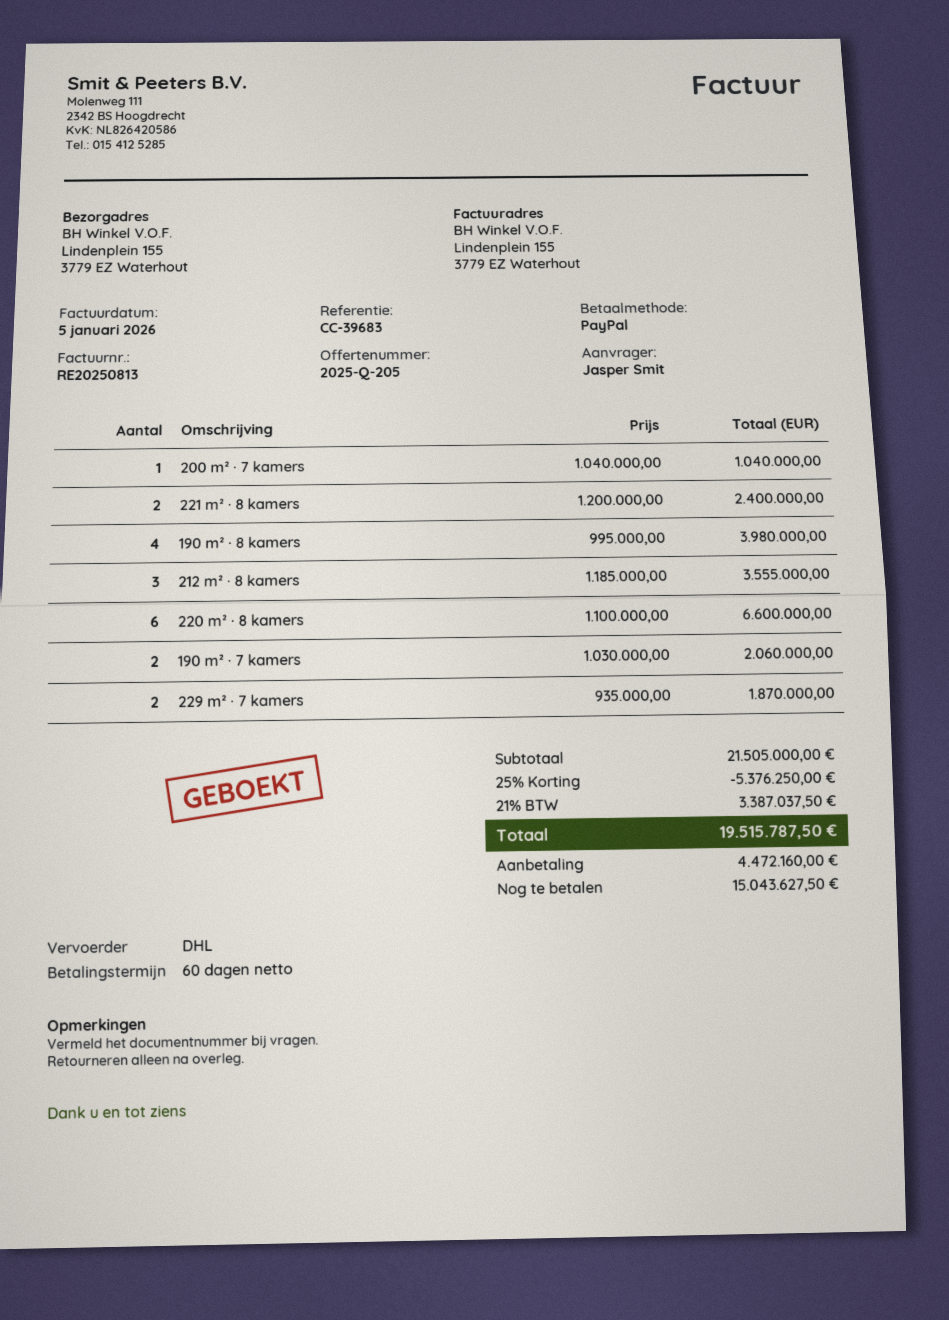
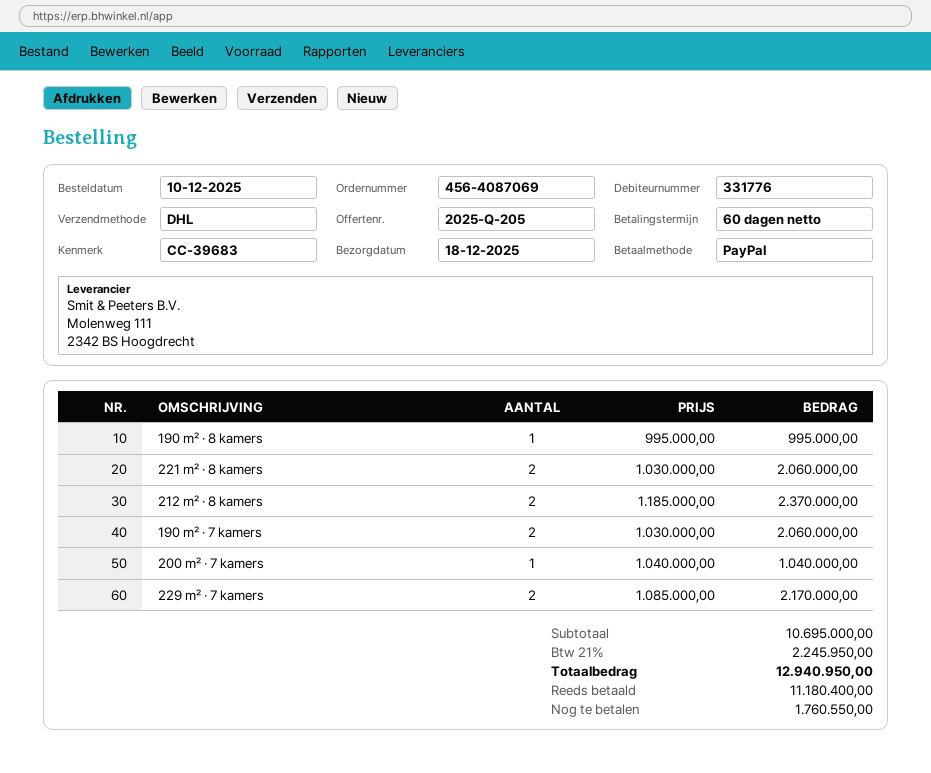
221 m² · 8 kamers: 2 x 1200000.00 = 2400000.00 -> 2 x 1030000.00 = 2060000.00
190 m² · 8 kamers: 4 x 995000.00 = 3980000.00 -> 1 x 995000.00 = 995000.00
212 m² · 8 kamers: 3 x 1185000.00 = 3555000.00 -> 2 x 1185000.00 = 2370000.00
220 m² · 8 kamers: 6 x 1100000.00 = 6600000.00 -> none
229 m² · 7 kamers: 2 x 935000.00 = 1870000.00 -> 2 x 1085000.00 = 2170000.00
subtotal: 21505000.00 -> 10695000.00
discount: 25% = 5376250.00 -> none
tax: 21% = 3387037.50 -> 21% = 2245950.00
total: 19515787.50 -> 12940950.00
deposit: 4472160.00 -> 11180400.00
balance: 15043627.50 -> 1760550.00

